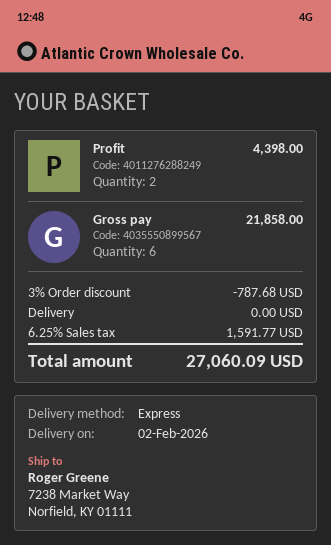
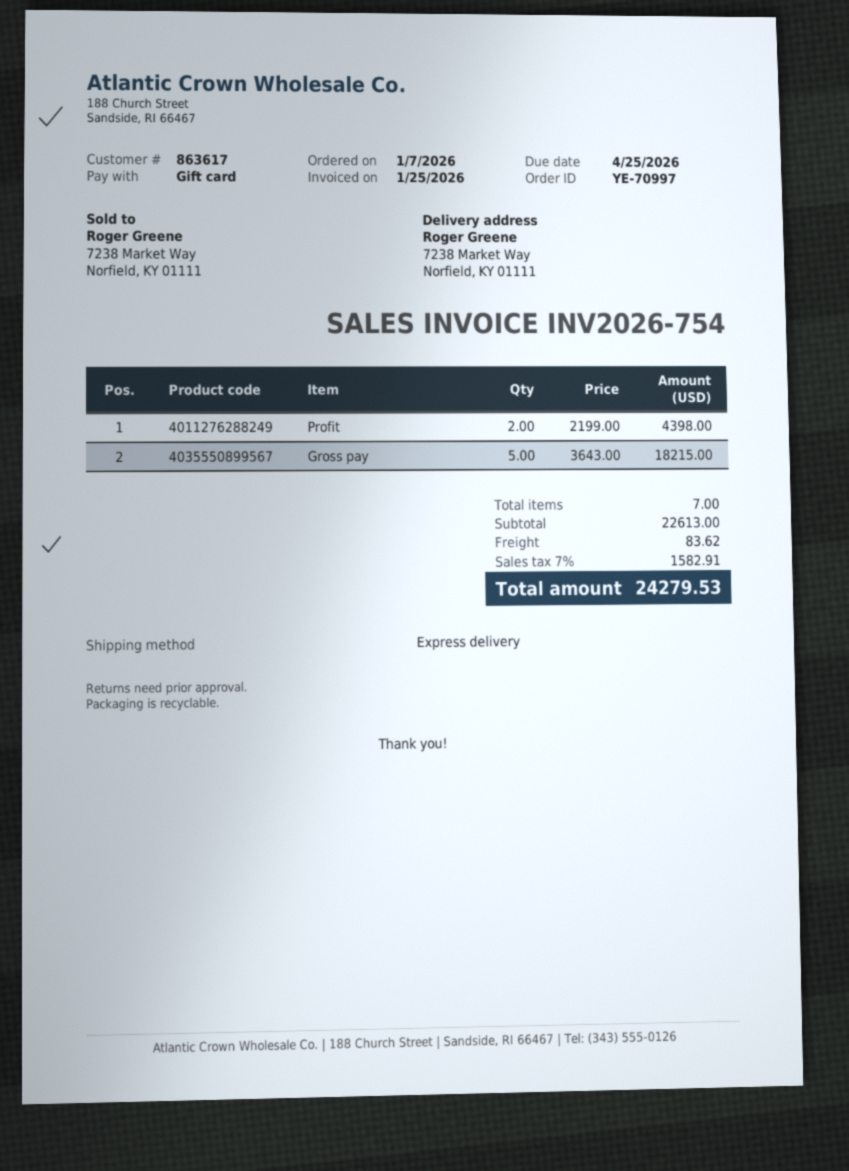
Gross pay: 6 for 21858.00 -> 5 for 18215.00
discount: 3% = 787.68 -> none
shipping: 0.00 -> 83.62
tax: 6.25% = 1591.77 -> 7% = 1582.91
total: 27060.09 -> 24279.53

